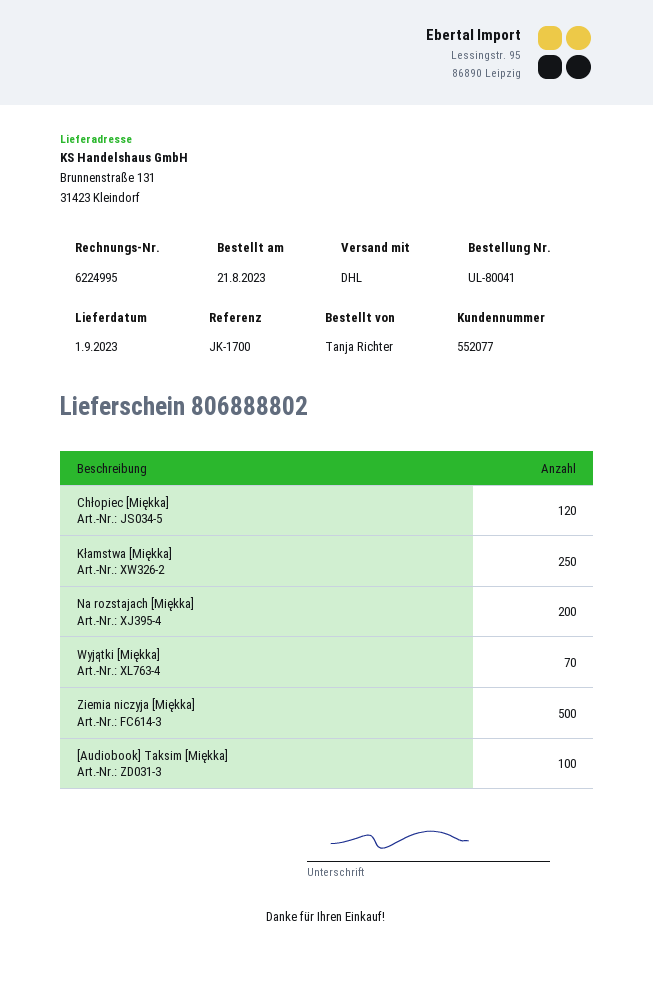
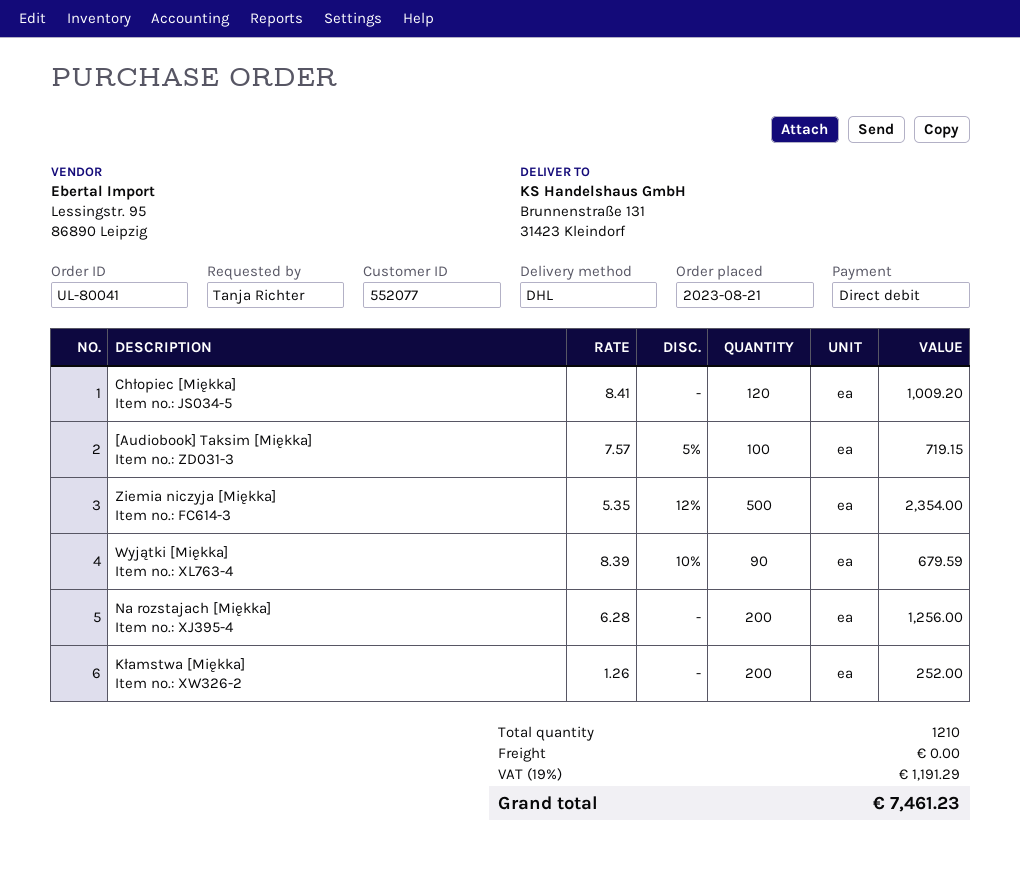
Kłamstwa [Miękka]: 250 -> 200
Wyjątki [Miękka]: 70 -> 90

